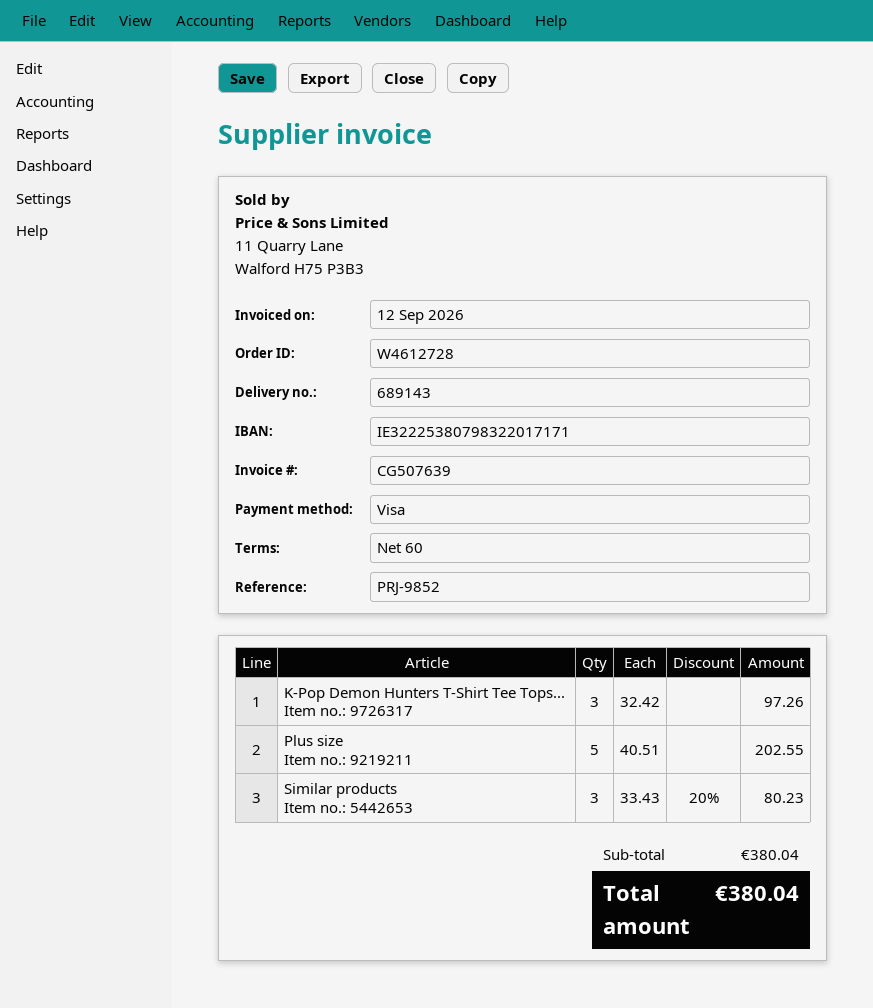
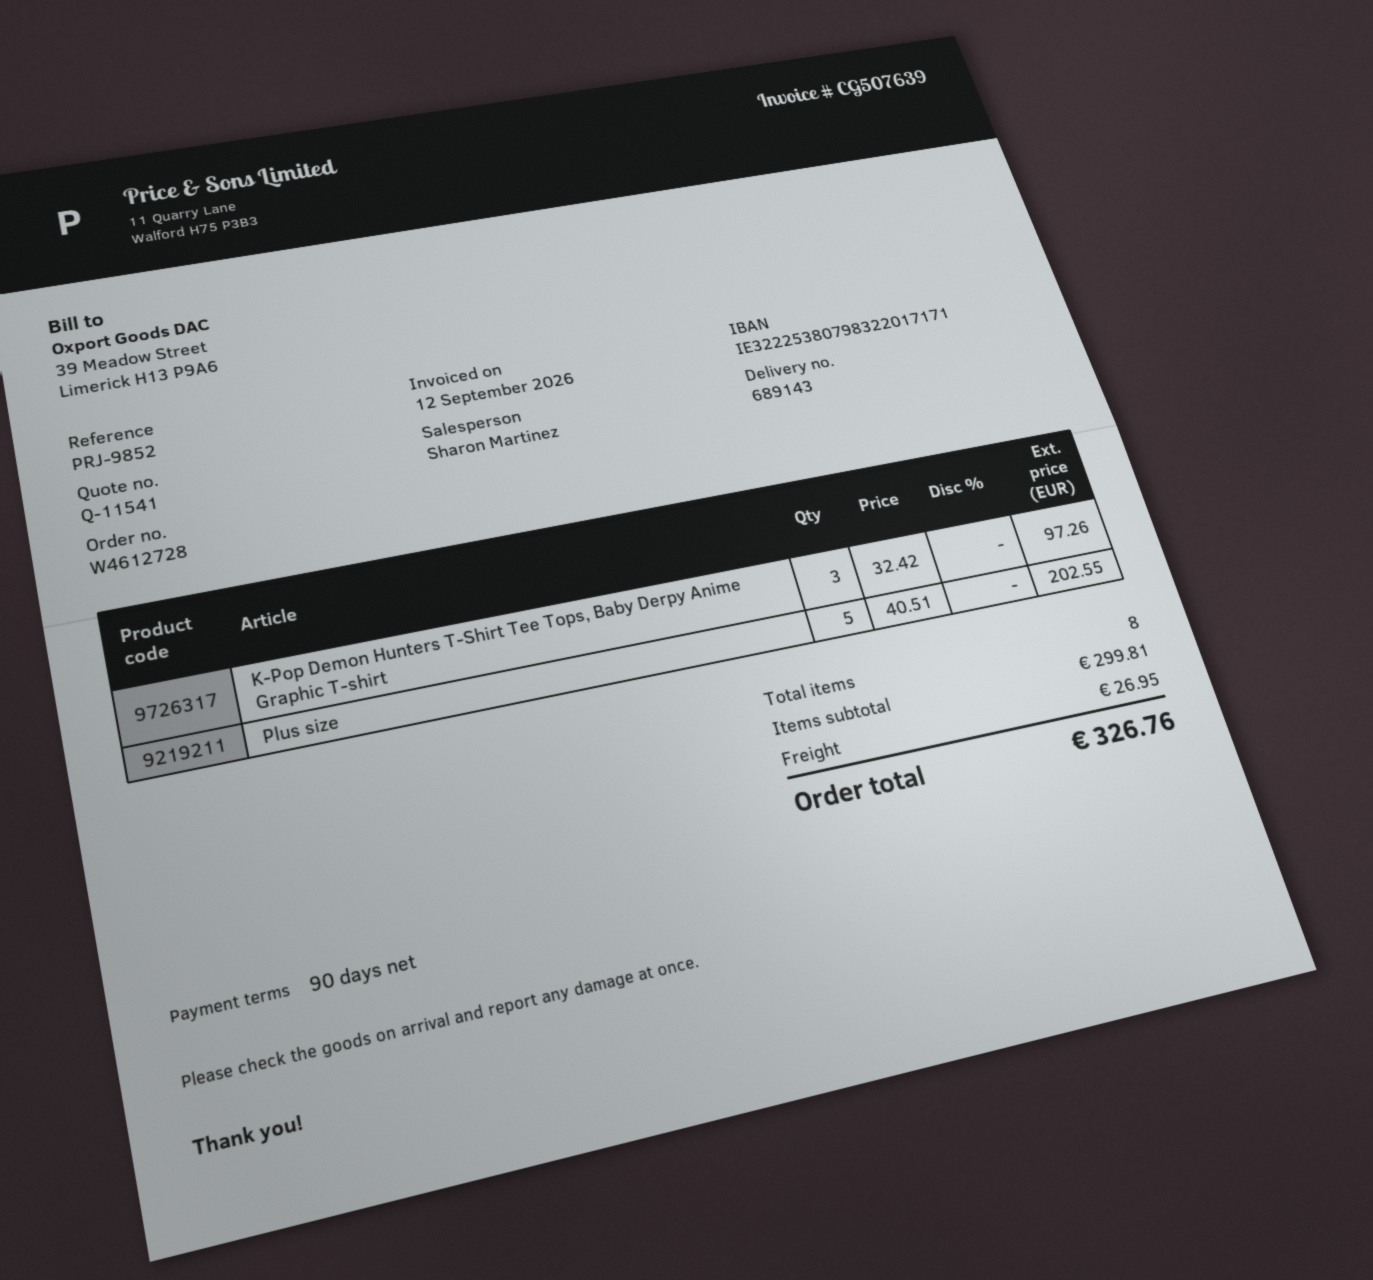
payment terms: 60 days -> 90 days
Similar products: 3 x 33.43 - 20% = 80.23 -> none
subtotal: 380.04 -> 299.81
shipping: none -> 26.95
total: 380.04 -> 326.76

